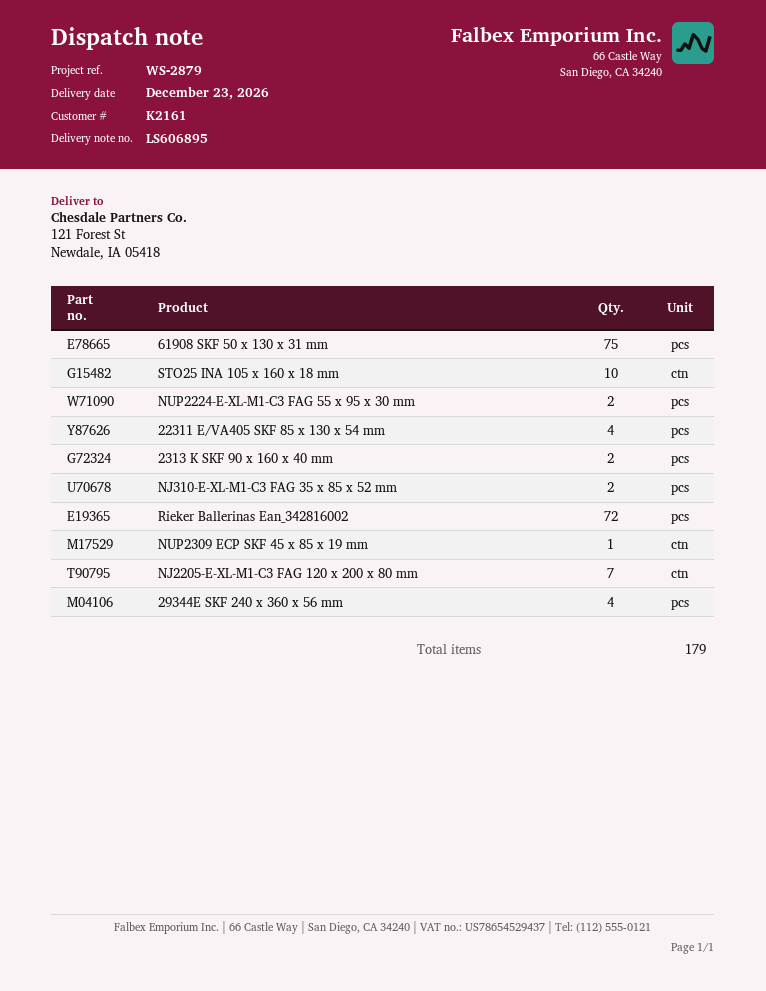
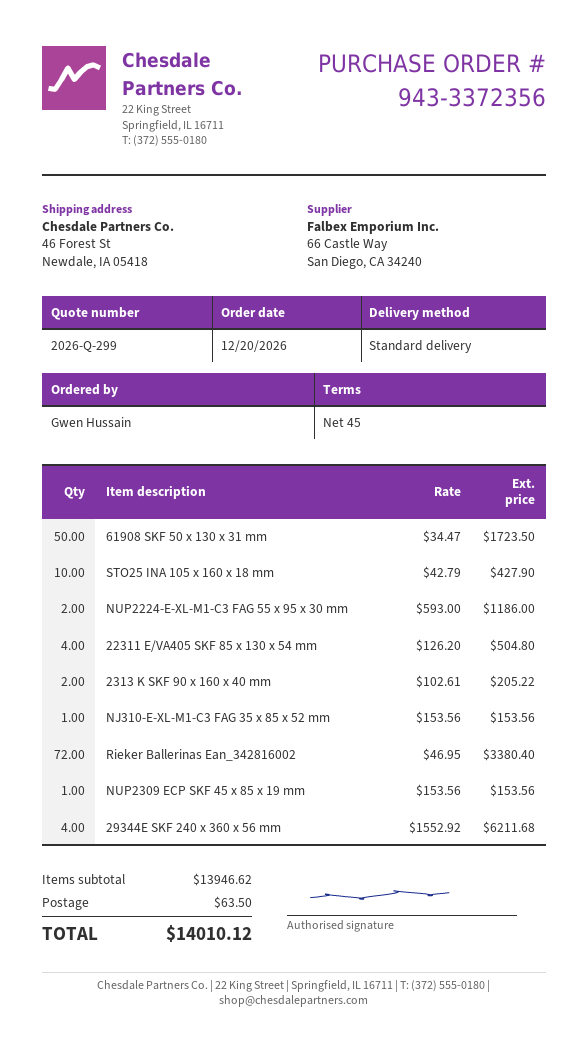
ship to: 121 Forest St, Newdale, IA 05418 -> 46 Forest St, Newdale, IA 05418
61908 SKF 50 x 130 x 31 mm: 75 -> 50
NJ310-E-XL-M1-C3 FAG 35 x 85 x 52 mm: 2 -> 1
NJ2205-E-XL-M1-C3 FAG 120 x 200 x 80 mm: 7 -> none

